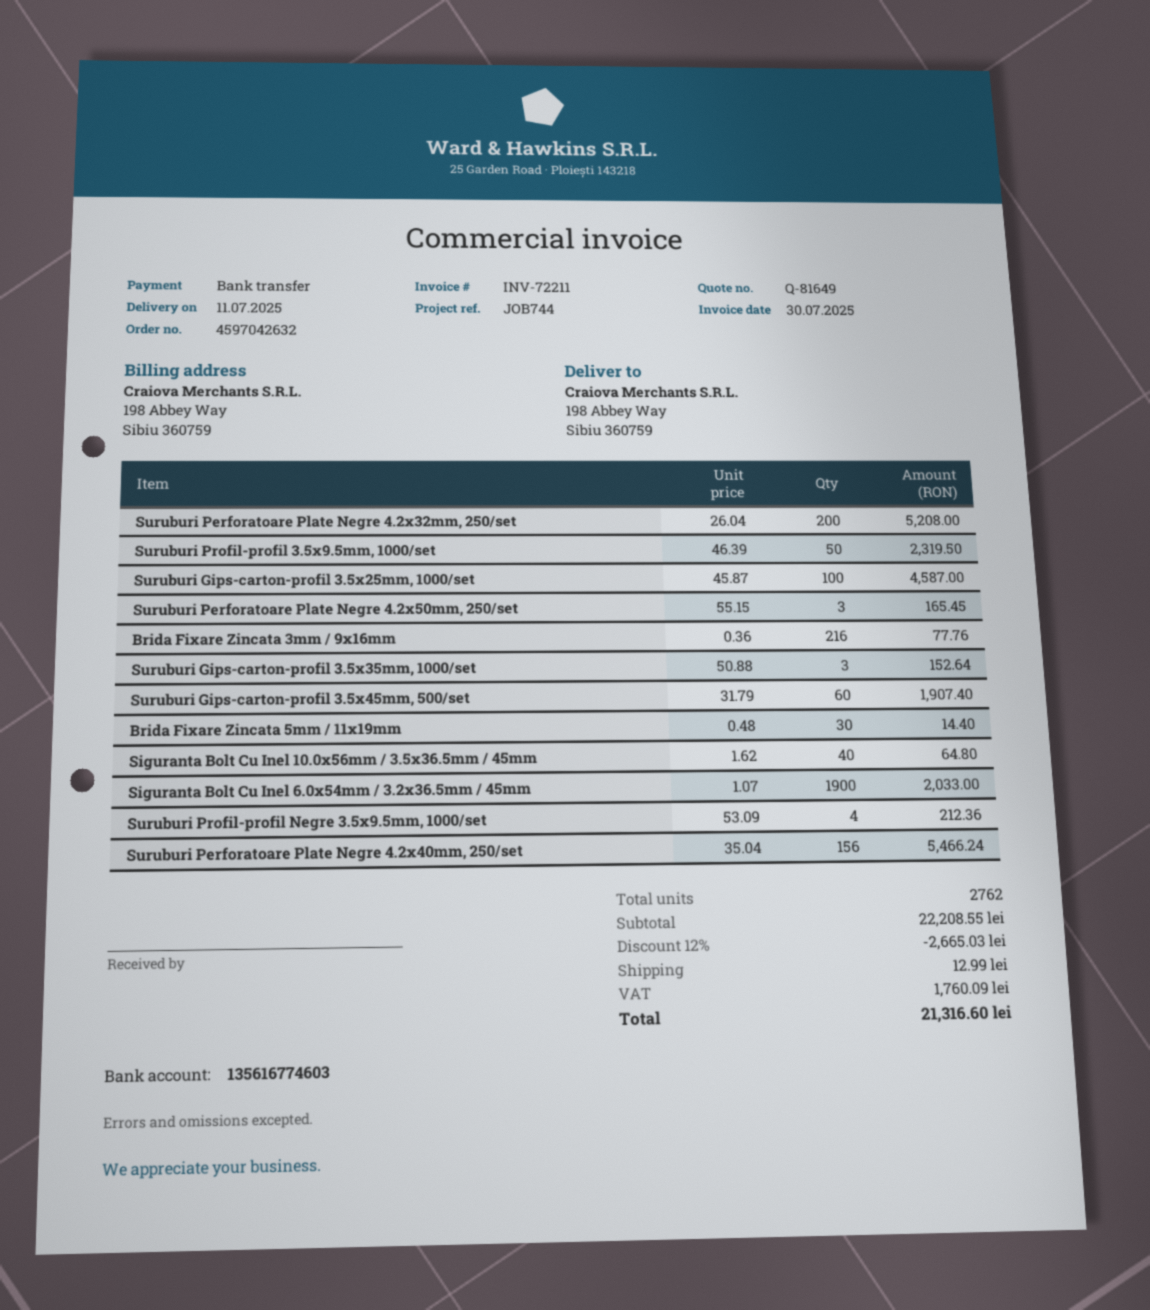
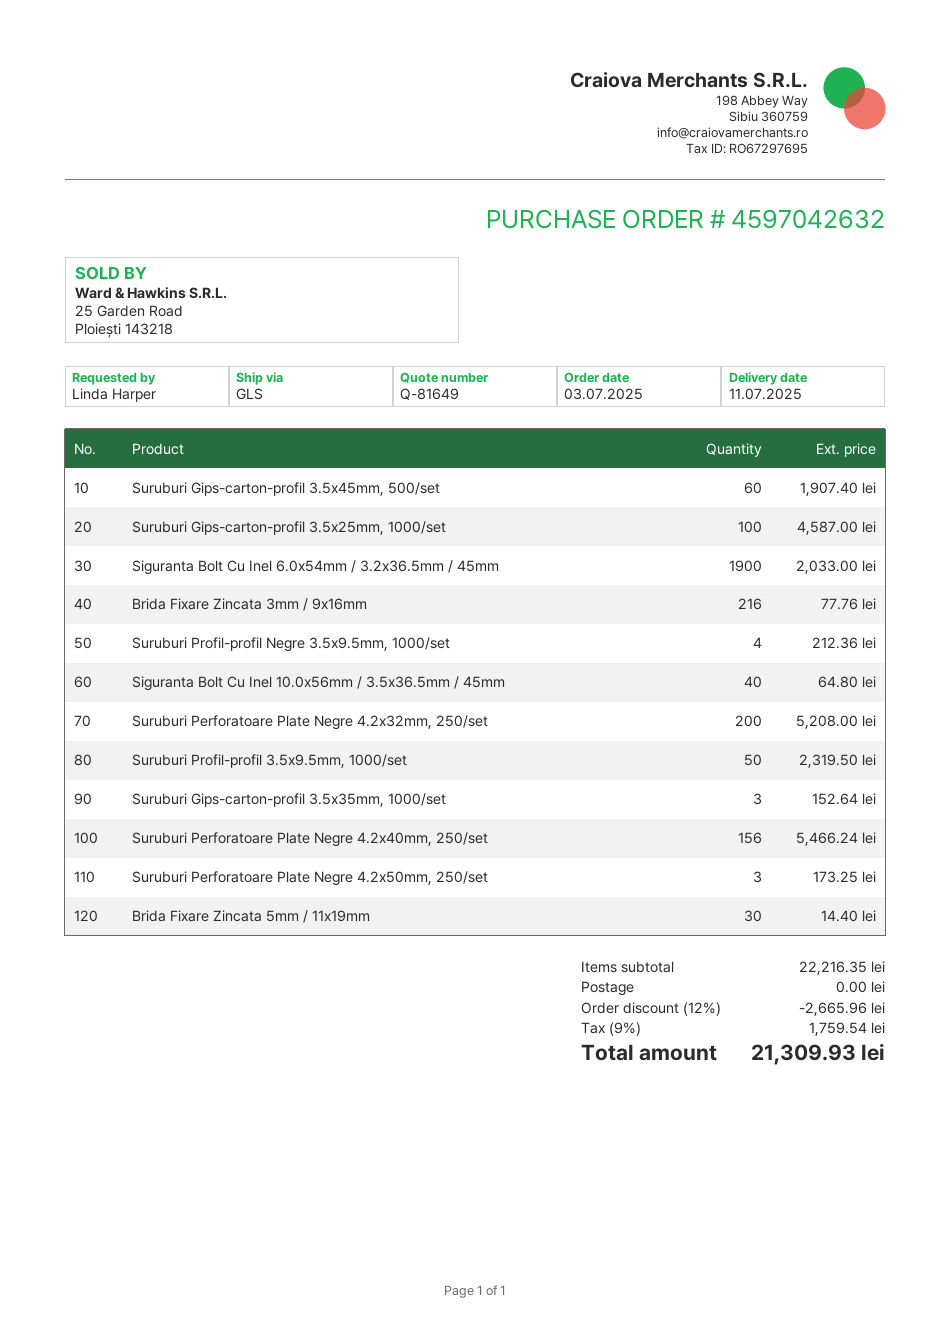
Suruburi Perforatoare Plate Negre 4.2x50mm, 250/set: 3 for 165.45 -> 3 for 173.25
subtotal: 22208.55 -> 22216.35
discount: 12% = 2665.03 -> 12% = 2665.96
shipping: 12.99 -> 0.00
tax: 1760.09 -> 1759.54
total: 21316.60 -> 21309.93

